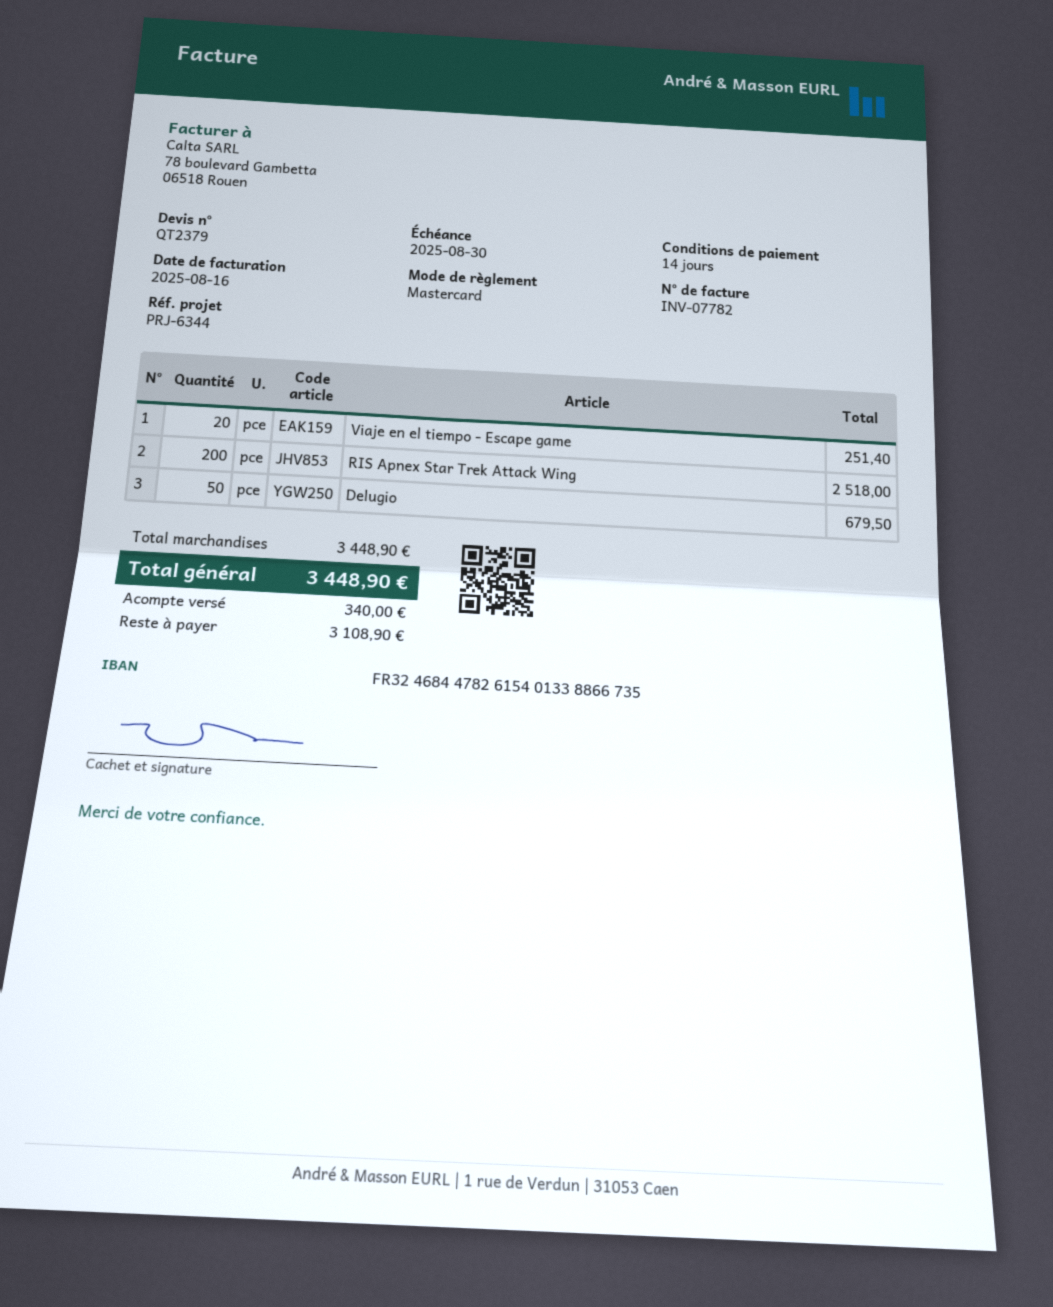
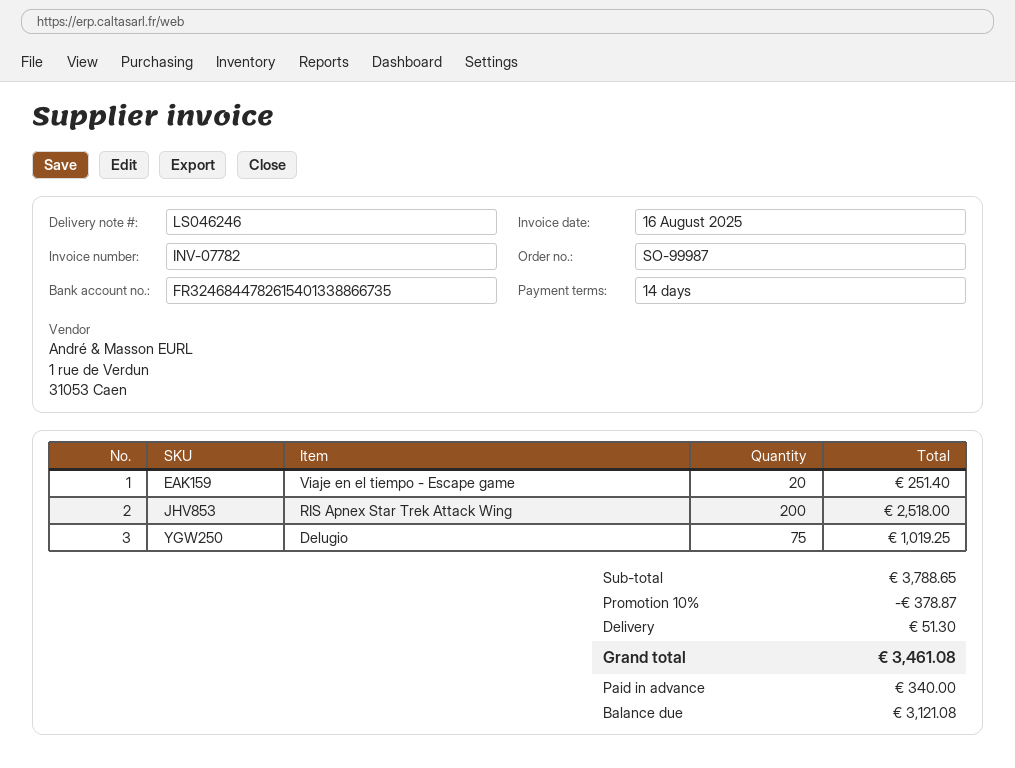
Delugio: 50 for 679.50 -> 75 for 1019.25
subtotal: 3448.90 -> 3788.65
discount: none -> 10% = 378.87
shipping: none -> 51.30
total: 3448.90 -> 3461.08
balance: 3108.90 -> 3121.08

